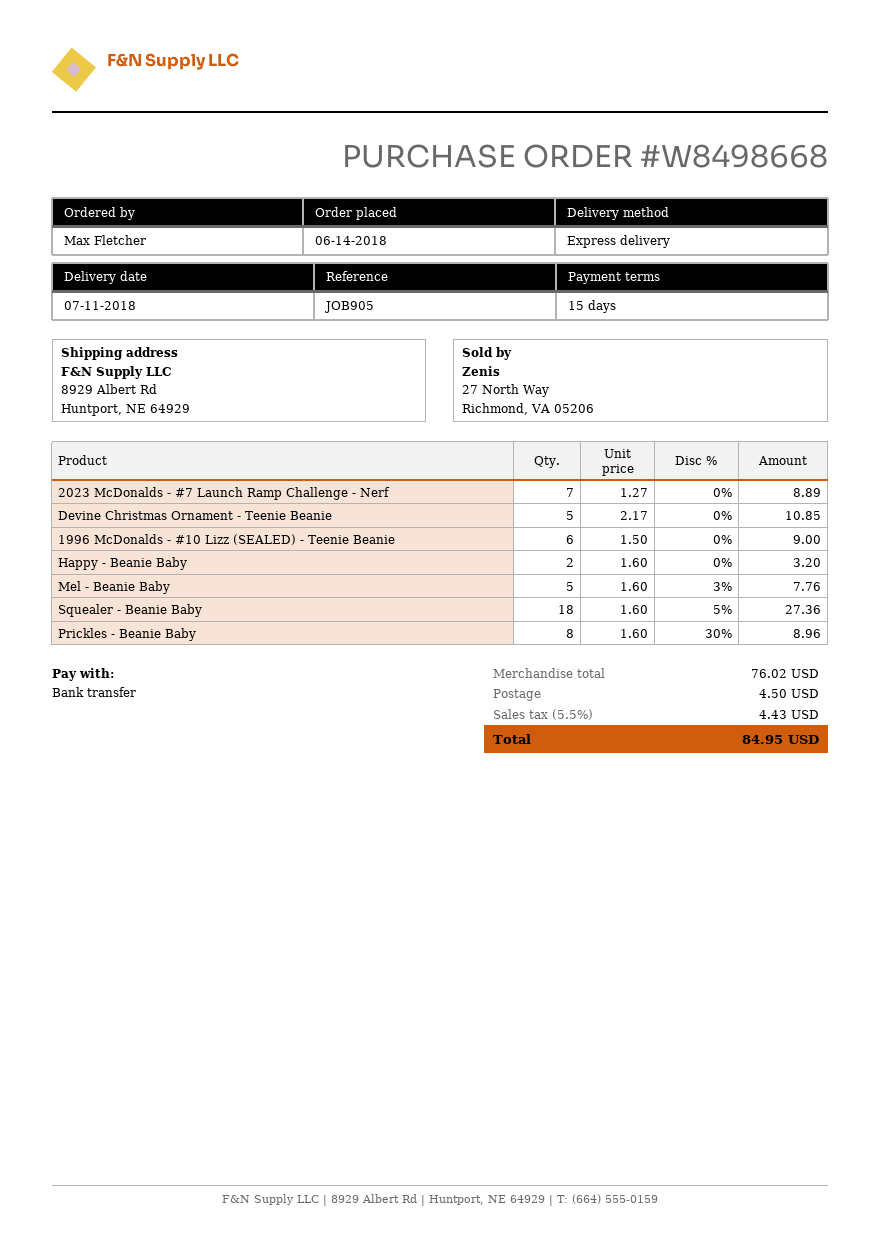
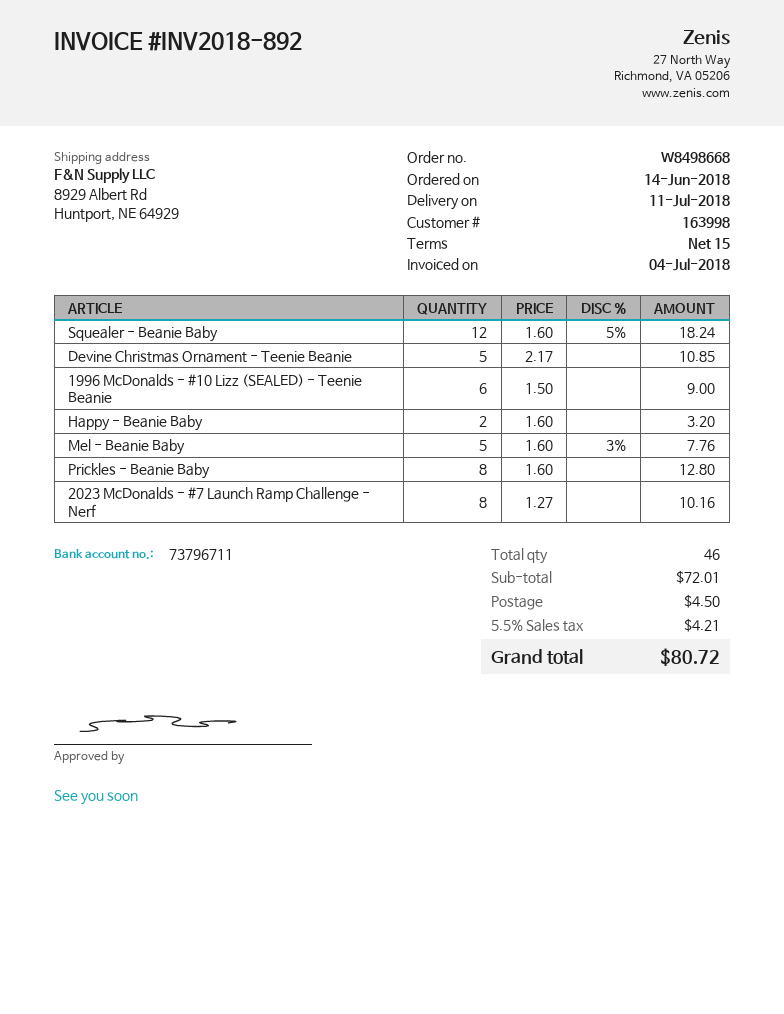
2023 McDonalds - #7 Launch Ramp Challenge - Nerf: 7 x 1.27 = 8.89 -> 8 x 1.27 = 10.16
Squealer - Beanie Baby: 18 x 1.60 - 5% = 27.36 -> 12 x 1.60 - 5% = 18.24
Prickles - Beanie Baby: 8 x 1.60 - 30% = 8.96 -> 8 x 1.60 = 12.80
subtotal: 76.02 -> 72.01
tax: 5.5% = 4.43 -> 5.5% = 4.21
total: 84.95 -> 80.72

